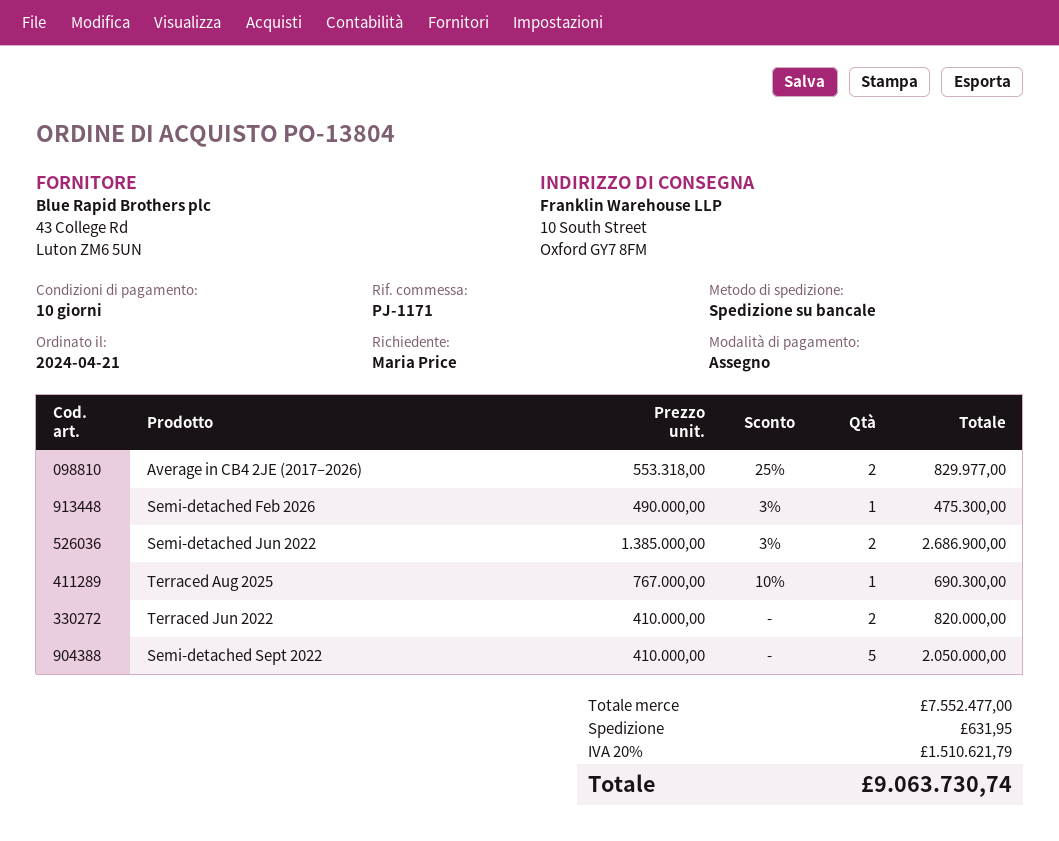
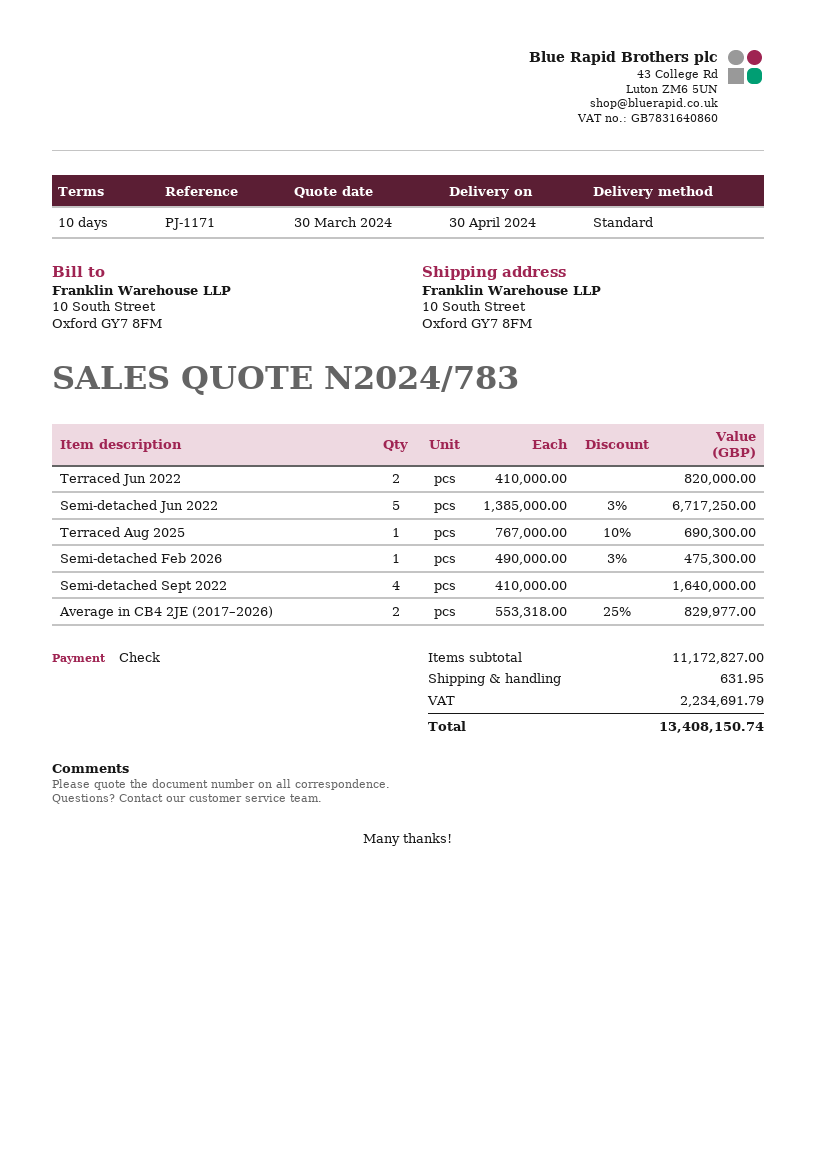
shipping method: pallet freight -> standard
Semi-detached Jun 2022: 2 x 1385000.00 - 3% = 2686900.00 -> 5 x 1385000.00 - 3% = 6717250.00
Semi-detached Sept 2022: 5 x 410000.00 = 2050000.00 -> 4 x 410000.00 = 1640000.00
subtotal: 7552477.00 -> 11172827.00
tax: 1510621.79 -> 2234691.79
total: 9063730.74 -> 13408150.74

